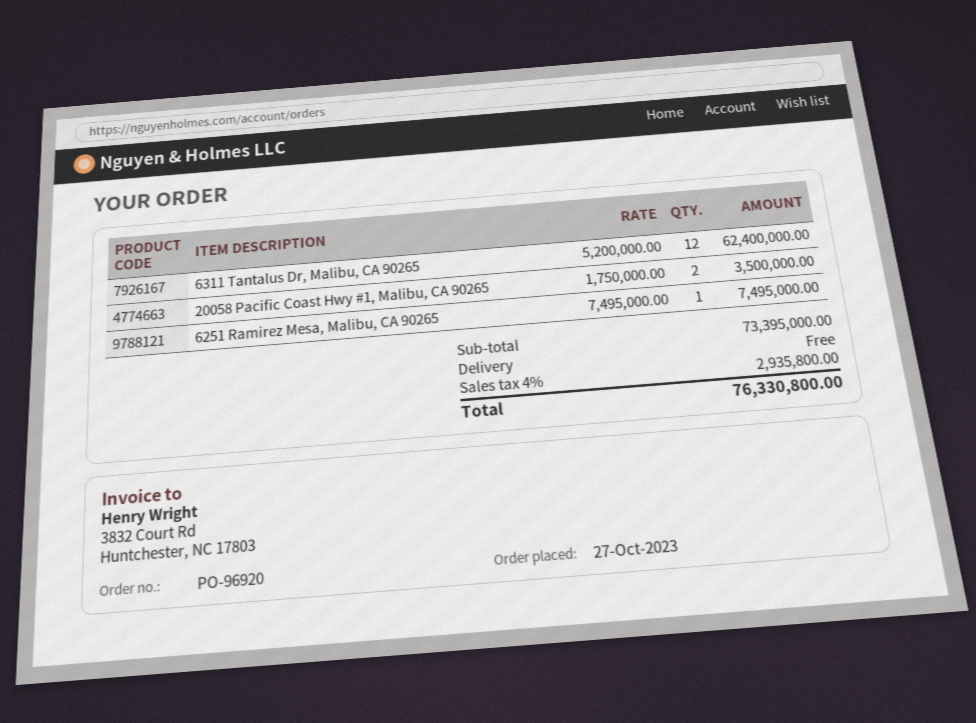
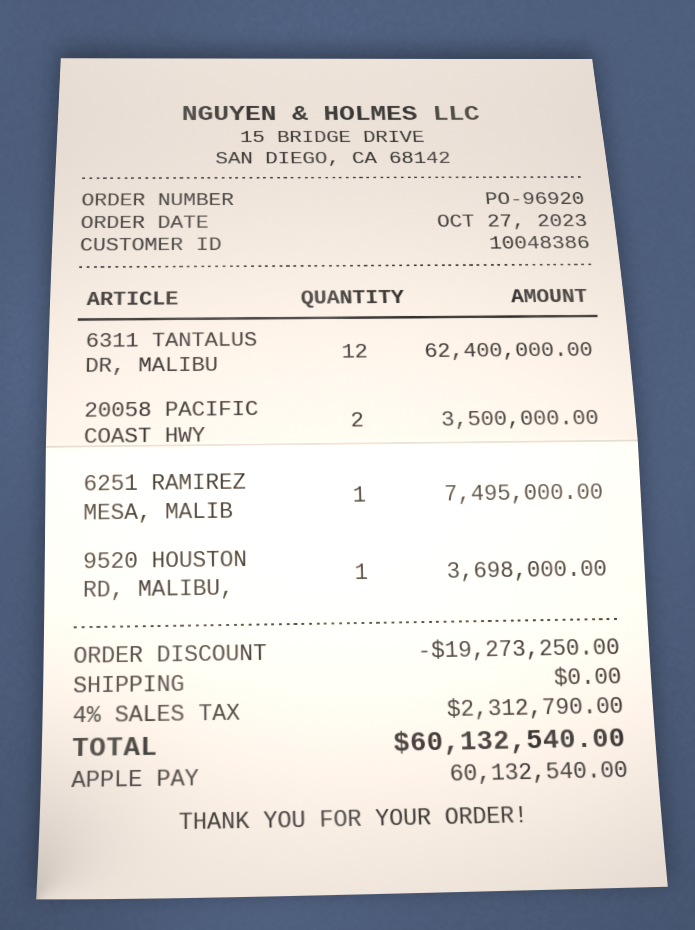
9520 HOUSTON RD, MALIBU,: none -> 1 for 3698000.00
discount: none -> 19273250.00
tax: 4% = 2935800.00 -> 4% = 2312790.00
total: 76330800.00 -> 60132540.00

